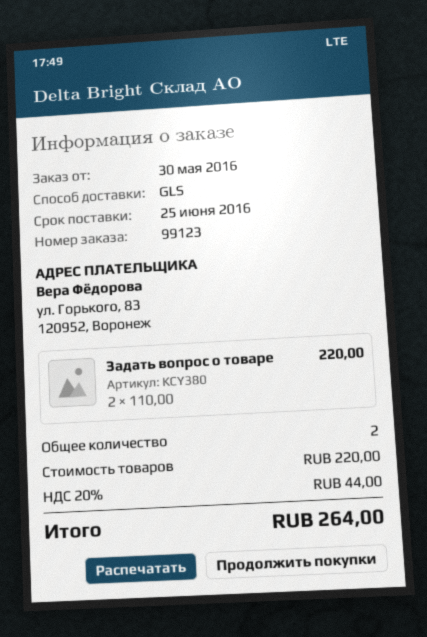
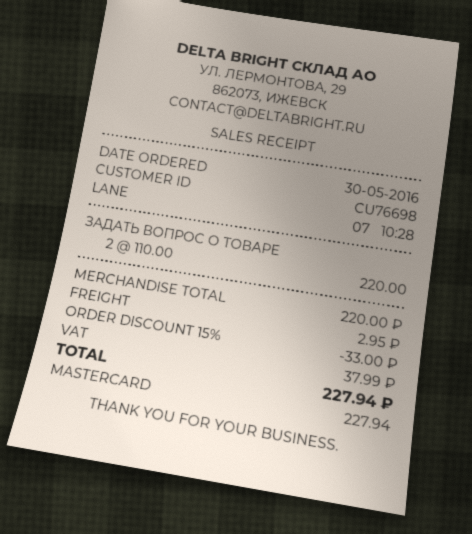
discount: none -> 15% = 33.00
shipping: none -> 2.95
tax: 44.00 -> 37.99
total: 264.00 -> 227.94

